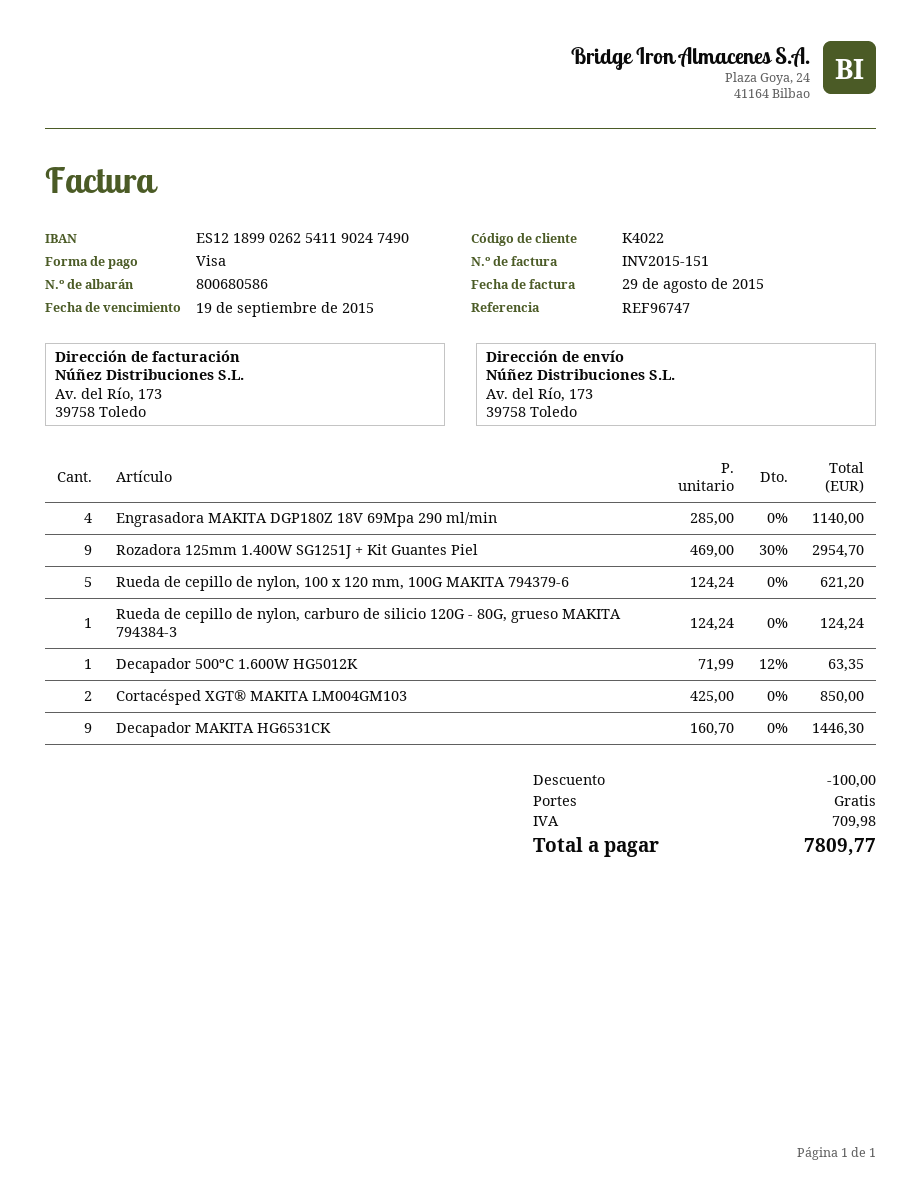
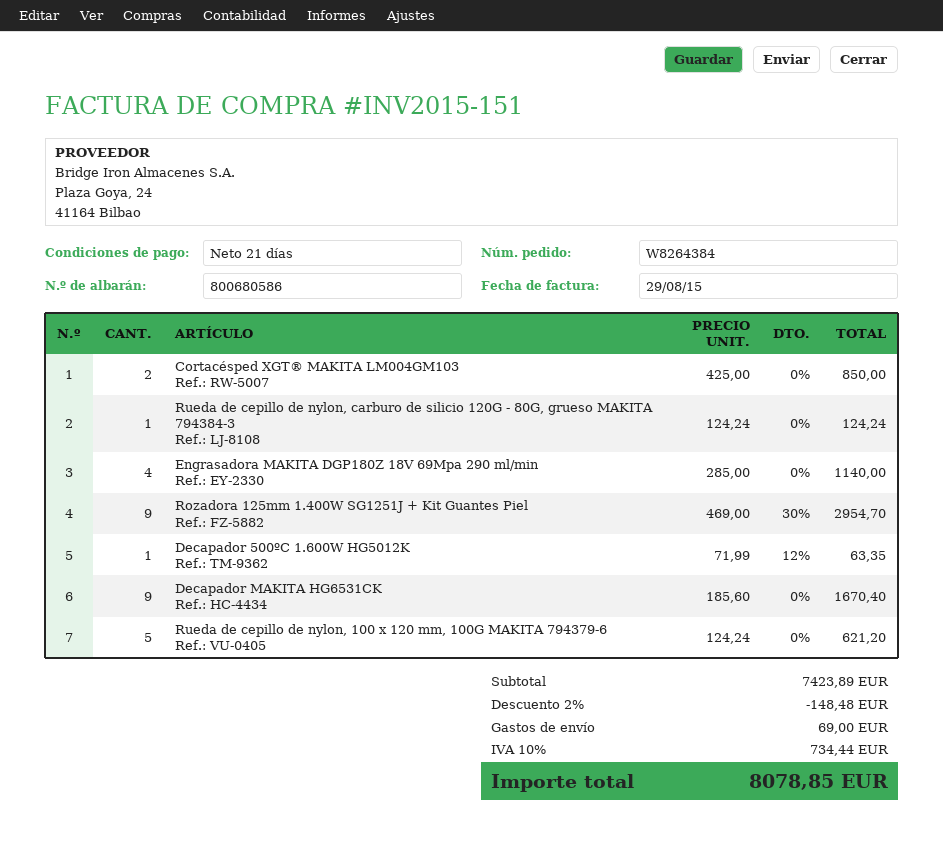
Decapador MAKITA HG6531CK: 9 x 160.70 = 1446.30 -> 9 x 185.60 = 1670.40
discount: 100.00 -> 148.48
shipping: 0.00 -> 69.00
tax: 709.98 -> 734.44
total: 7809.77 -> 8078.85

